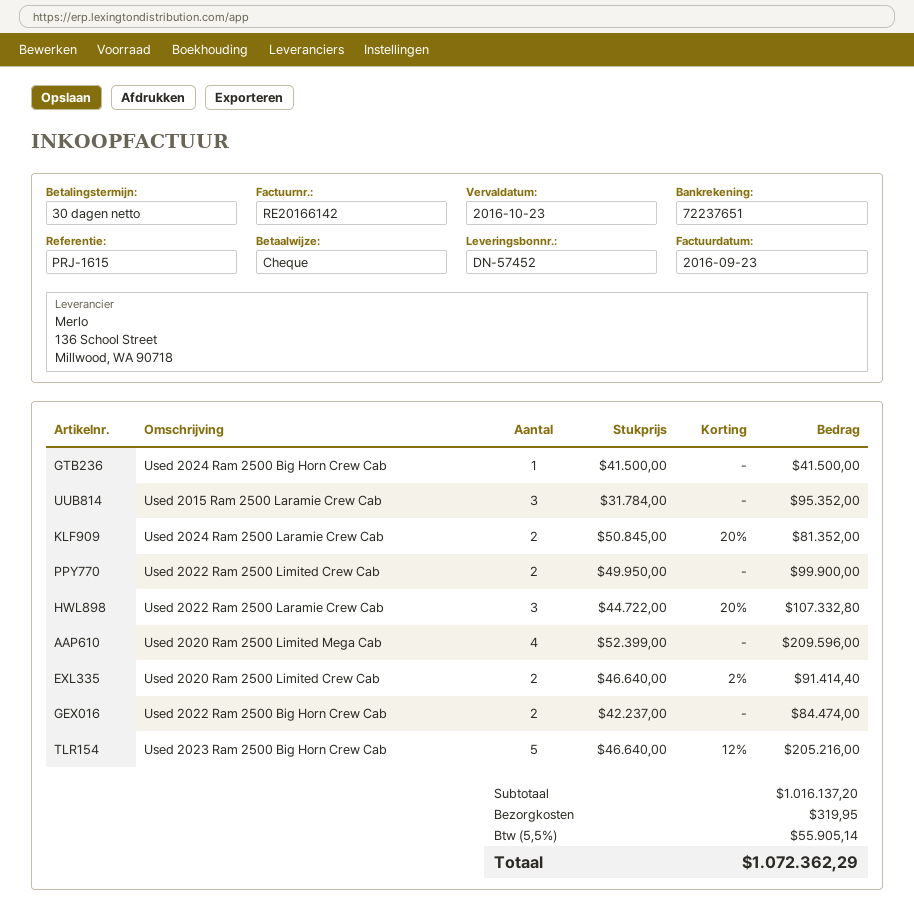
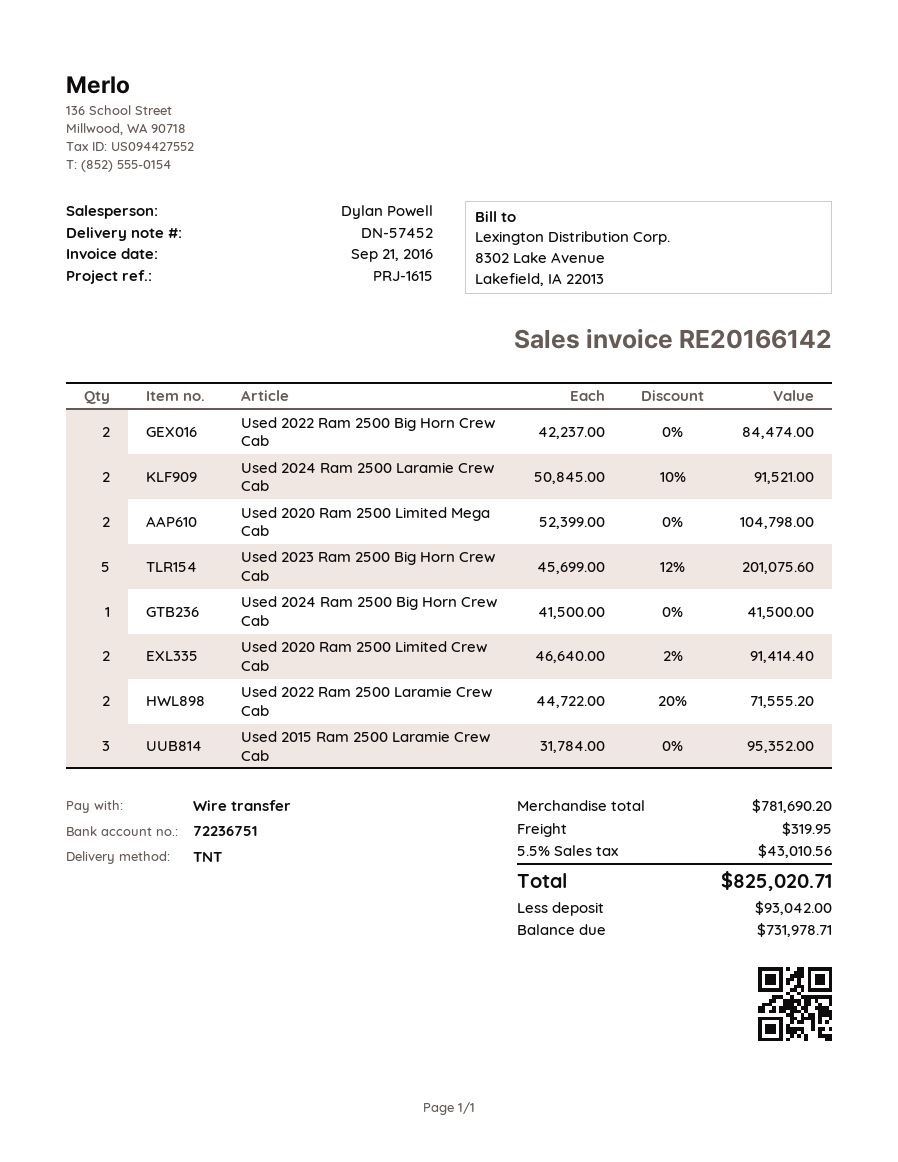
invoice date: 2016-09-23 -> 2016-09-21
payment method: cheque -> bank transfer
bank account: 72237651 -> 72236751
Used 2024 Ram 2500 Laramie Crew Cab: 2 x 50845.00 - 20% = 81352.00 -> 2 x 50845.00 - 10% = 91521.00
Used 2022 Ram 2500 Limited Crew Cab: 2 x 49950.00 = 99900.00 -> none
Used 2022 Ram 2500 Laramie Crew Cab: 3 x 44722.00 - 20% = 107332.80 -> 2 x 44722.00 - 20% = 71555.20
Used 2020 Ram 2500 Limited Mega Cab: 4 x 52399.00 = 209596.00 -> 2 x 52399.00 = 104798.00
Used 2023 Ram 2500 Big Horn Crew Cab: 5 x 46640.00 - 12% = 205216.00 -> 5 x 45699.00 - 12% = 201075.60
subtotal: 1016137.20 -> 781690.20
tax: 5.5% = 55905.14 -> 5.5% = 43010.56
total: 1072362.29 -> 825020.71

